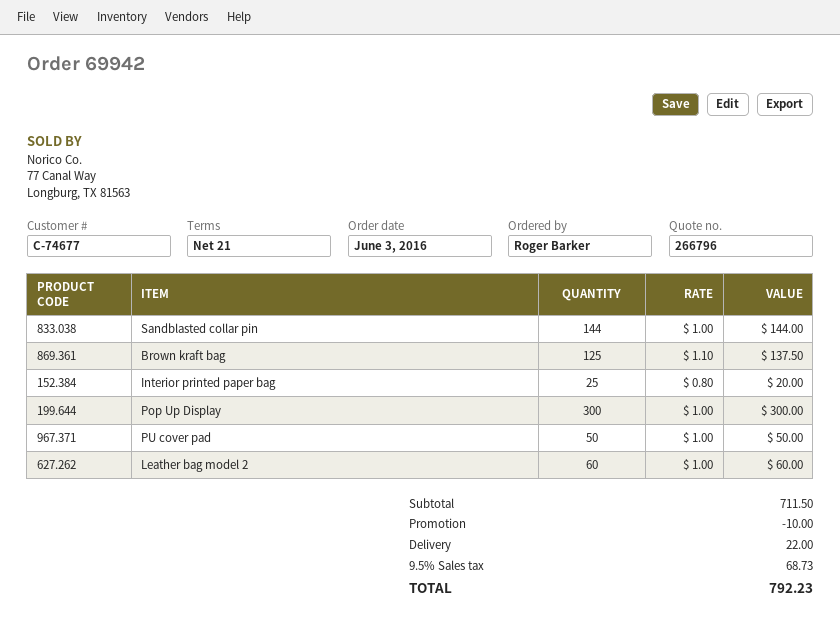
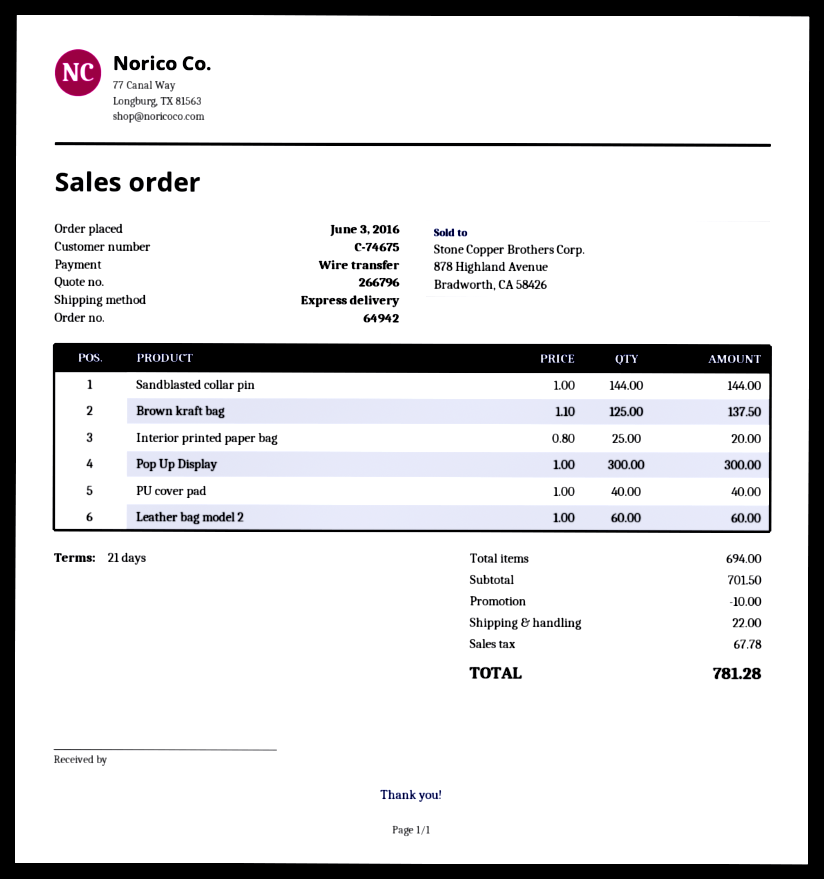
order number: 69942 -> 64942
customer number: C-74677 -> C-74675
PU cover pad: 50 x 1.00 = 50.00 -> 40 x 1.00 = 40.00
subtotal: 711.50 -> 701.50
tax: 68.73 -> 67.78
total: 792.23 -> 781.28

